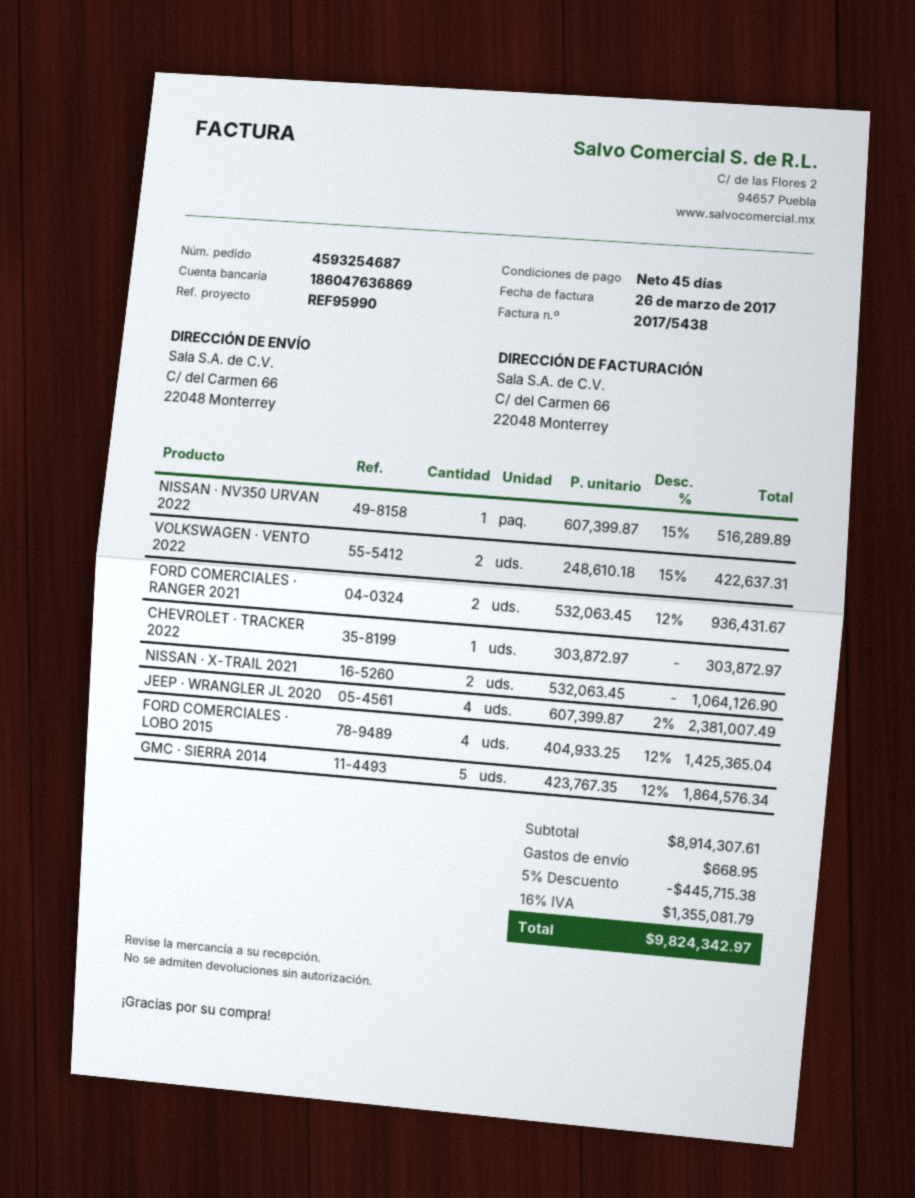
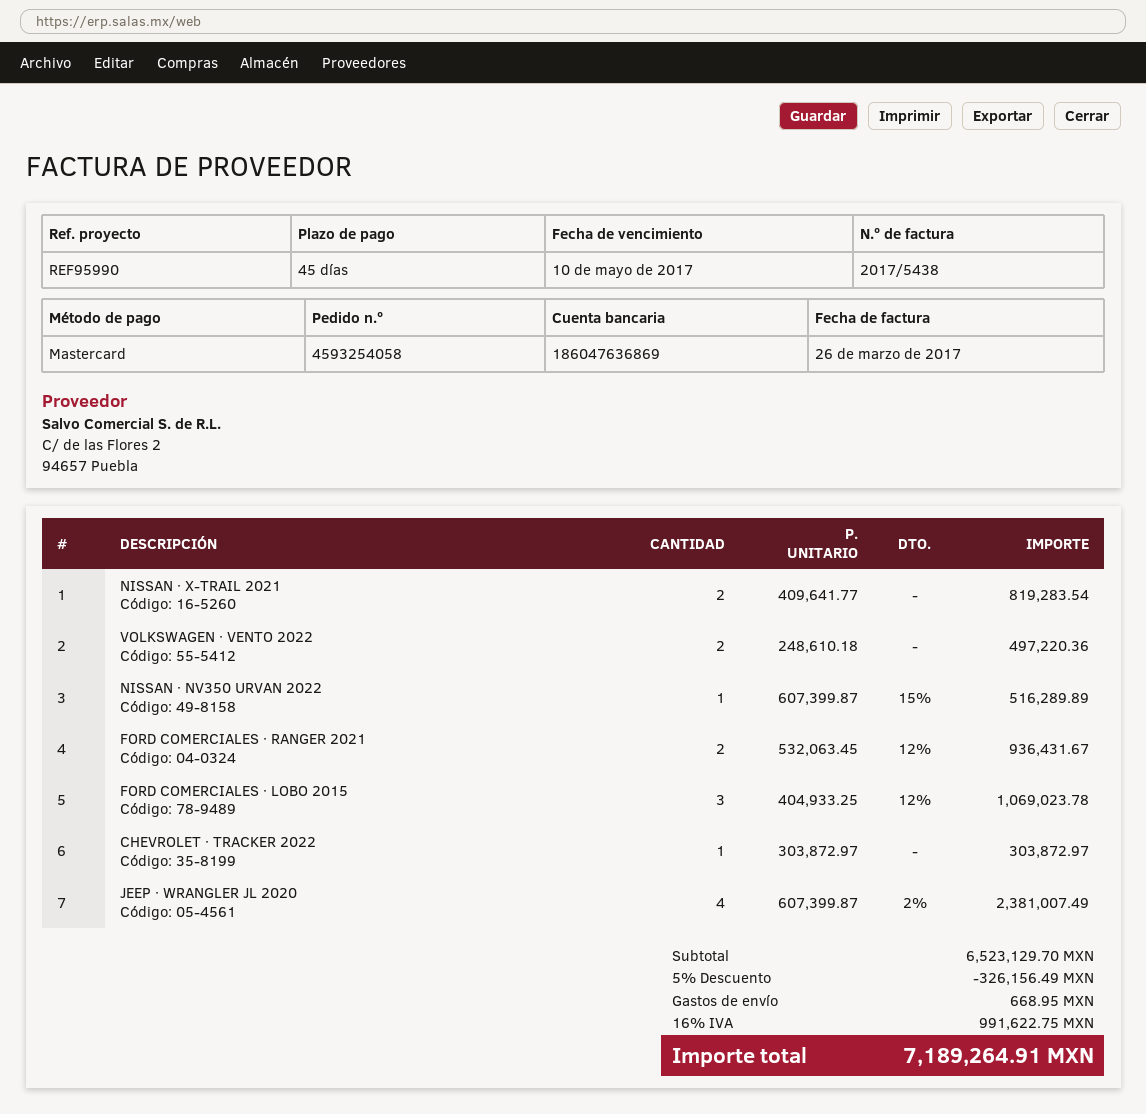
order number: 4593254687 -> 4593254058
VOLKSWAGEN · VENTO 2022: 2 x 248610.18 - 15% = 422637.31 -> 2 x 248610.18 = 497220.36
NISSAN · X-TRAIL 2021: 2 x 532063.45 = 1064126.90 -> 2 x 409641.77 = 819283.54
FORD COMERCIALES · LOBO 2015: 4 x 404933.25 - 12% = 1425365.04 -> 3 x 404933.25 - 12% = 1069023.78
GMC · SIERRA 2014: 5 x 423767.35 - 12% = 1864576.34 -> none
subtotal: 8914307.61 -> 6523129.70
discount: 5% = 445715.38 -> 5% = 326156.49
tax: 16% = 1355081.79 -> 16% = 991622.75
total: 9824342.97 -> 7189264.91

